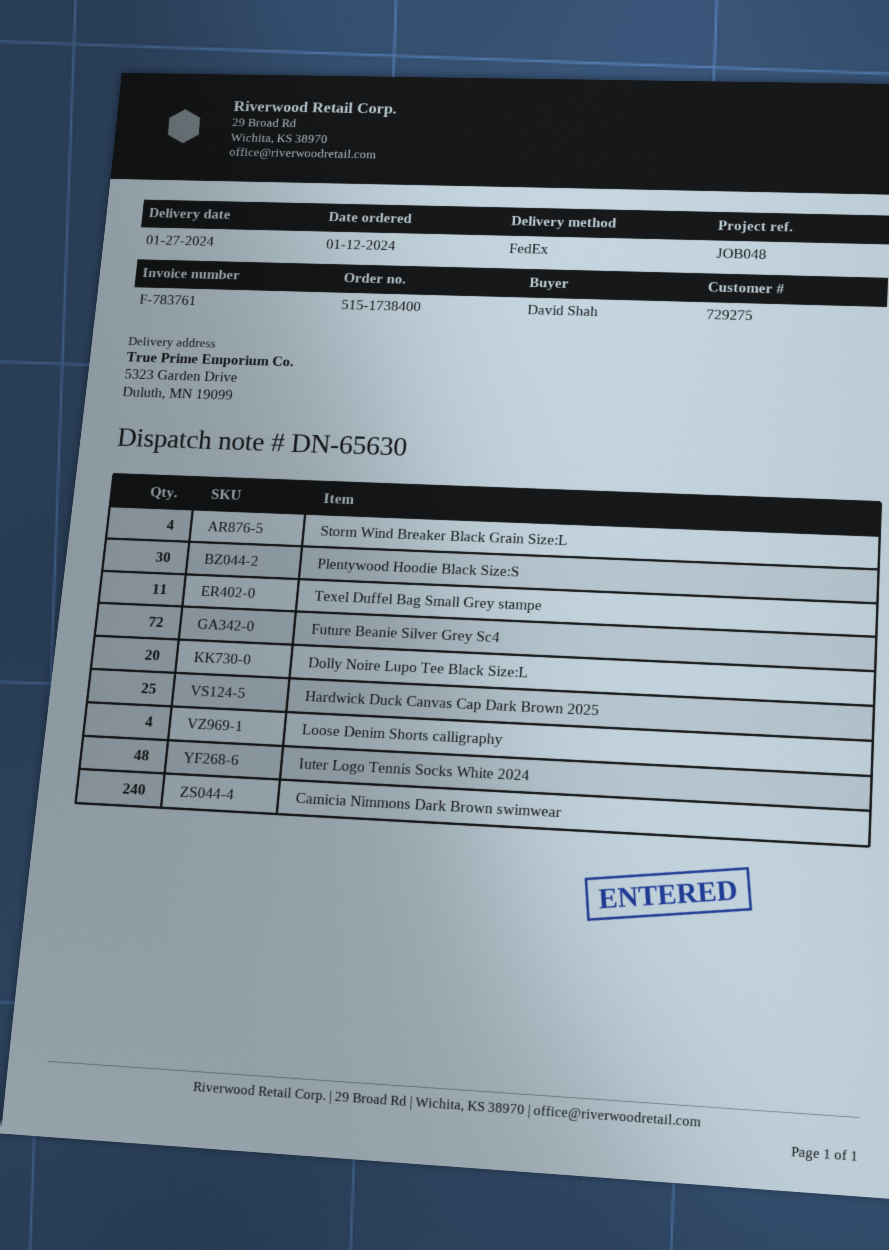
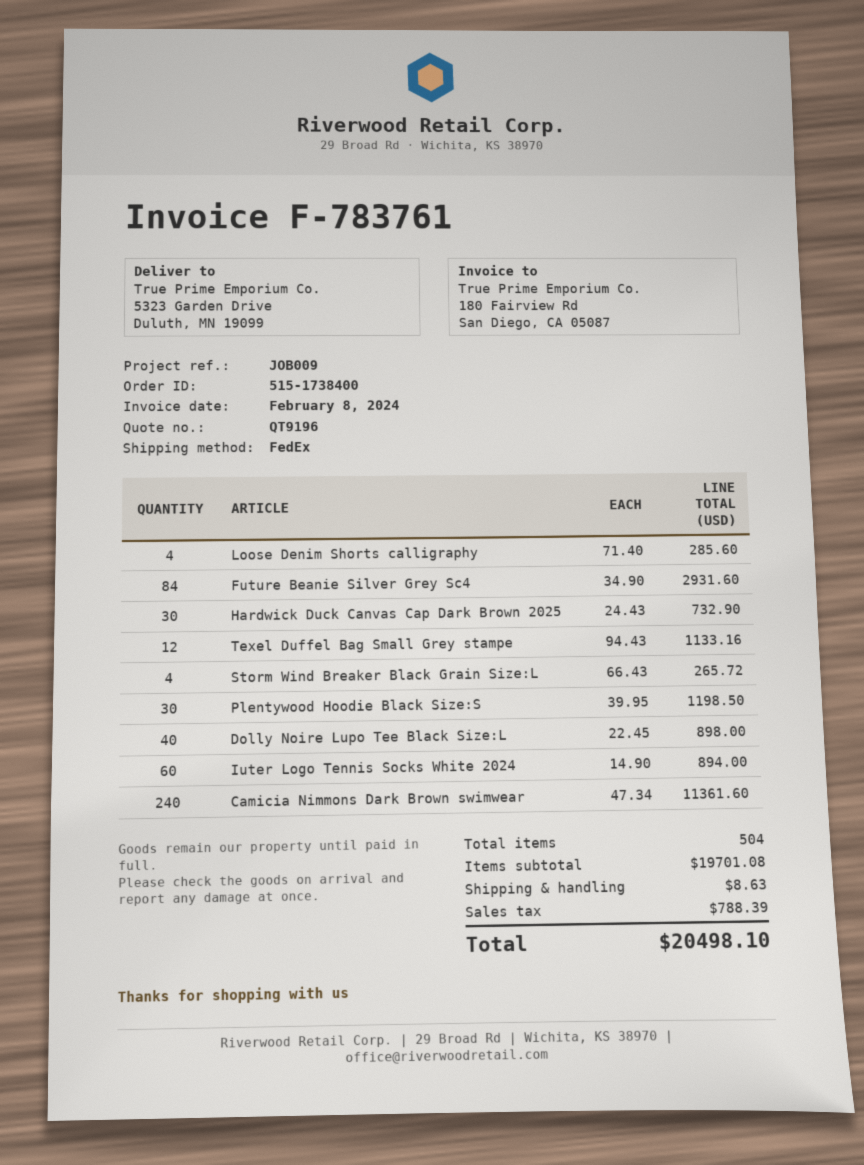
reference: JOB048 -> JOB009
Texel Duffel Bag Small Grey stampe: 11 -> 12
Future Beanie Silver Grey Sc4: 72 -> 84
Dolly Noire Lupo Tee Black Size:L: 20 -> 40
Hardwick Duck Canvas Cap Dark Brown 2025: 25 -> 30
Iuter Logo Tennis Socks White 2024: 48 -> 60

